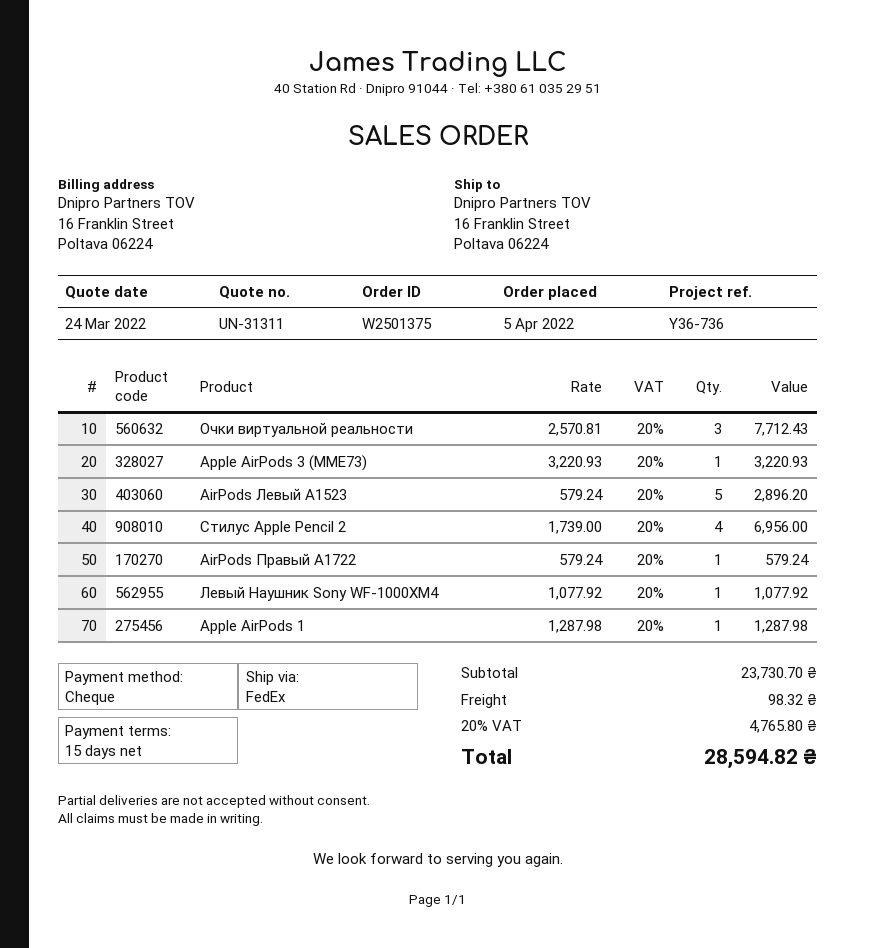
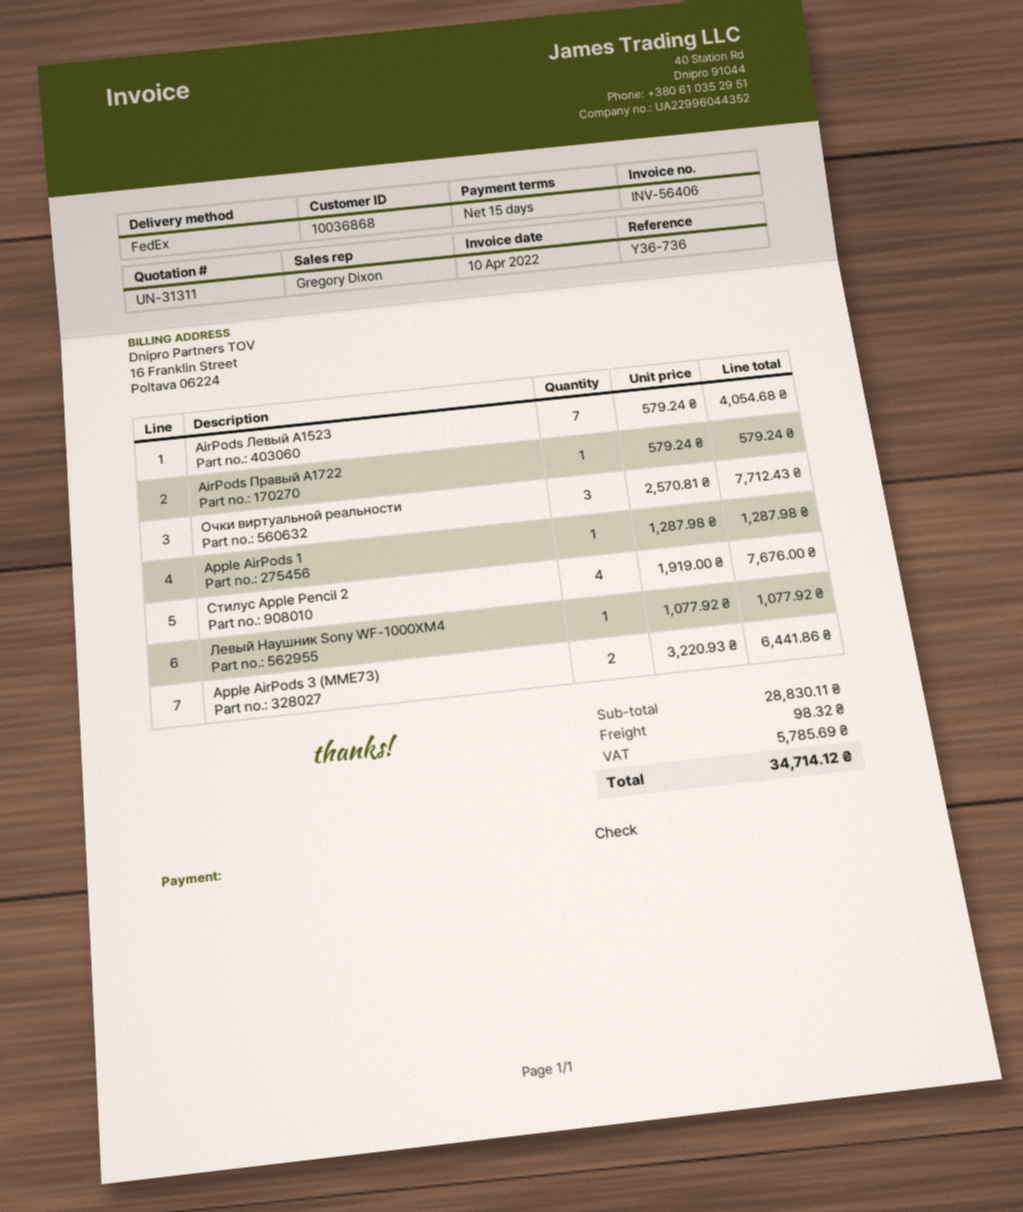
Apple AirPods 3 (MME73): 1 x 3220.93 = 3220.93 -> 2 x 3220.93 = 6441.86
AirPods Левый A1523: 5 x 579.24 = 2896.20 -> 7 x 579.24 = 4054.68
Стилус Apple Pencil 2: 4 x 1739.00 = 6956.00 -> 4 x 1919.00 = 7676.00
subtotal: 23730.70 -> 28830.11
tax: 4765.80 -> 5785.69
total: 28594.82 -> 34714.12

